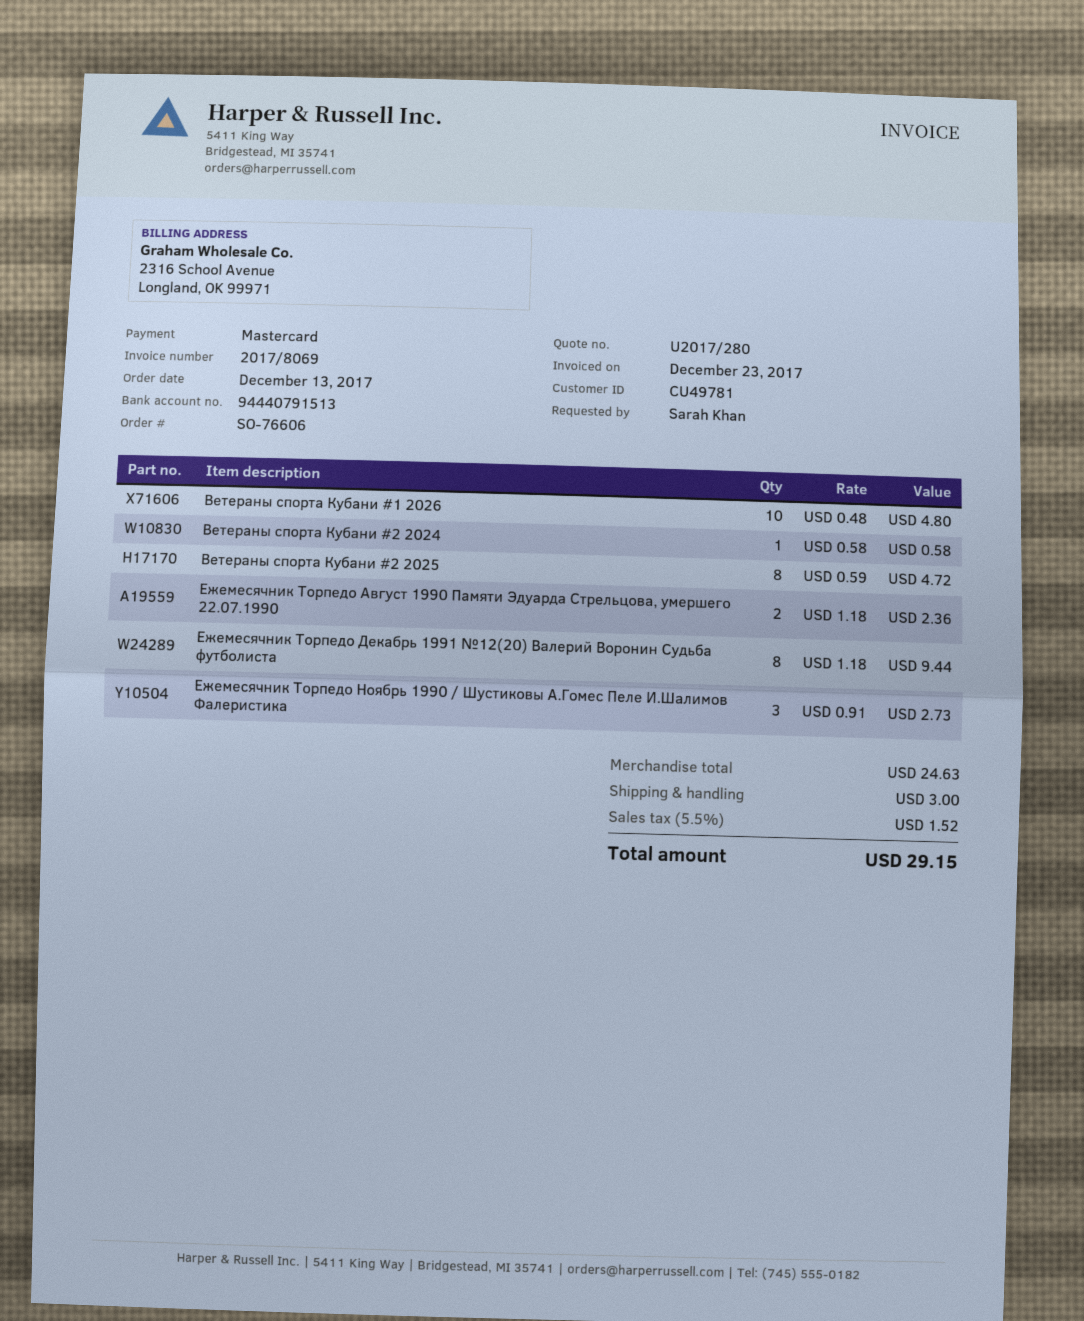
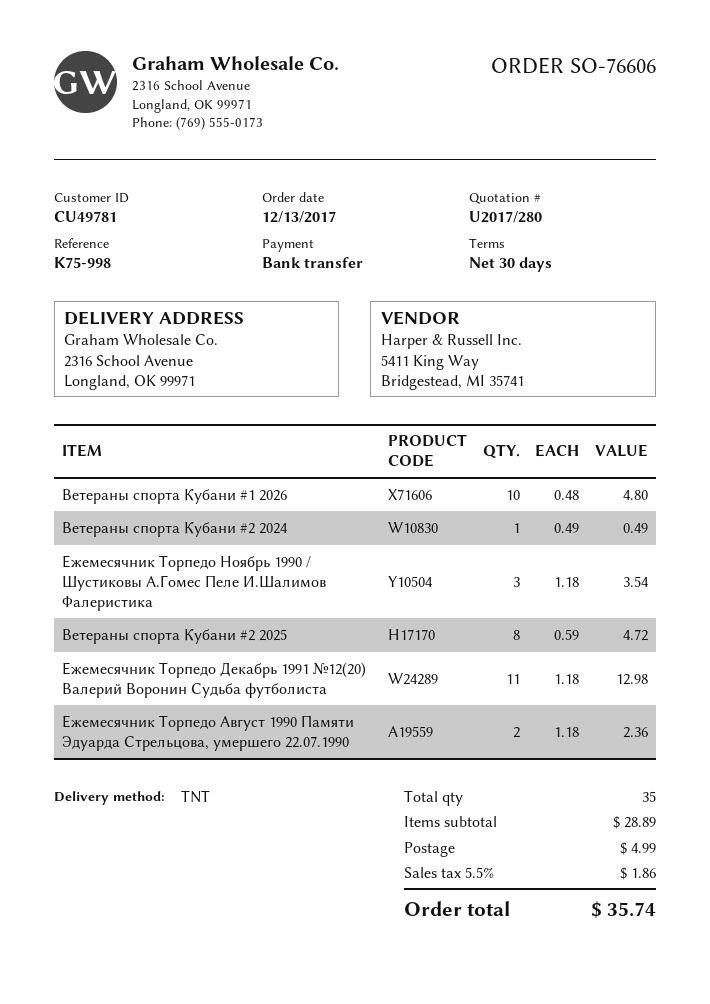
payment method: Mastercard -> bank transfer
Ветераны спорта Кубани #2 2024: 1 x 0.58 = 0.58 -> 1 x 0.49 = 0.49
Ежемесячник Торпедо Декабрь 1991 №12(20) Валерий Воронин Судьба футболиста: 8 x 1.18 = 9.44 -> 11 x 1.18 = 12.98
Ежемесячник Торпедо Ноябрь 1990 / Шустиковы А.Гомес Пеле И.Шалимов Фалеристика: 3 x 0.91 = 2.73 -> 3 x 1.18 = 3.54
subtotal: 24.63 -> 28.89
shipping: 3.00 -> 4.99
tax: 5.5% = 1.52 -> 5.5% = 1.86
total: 29.15 -> 35.74

